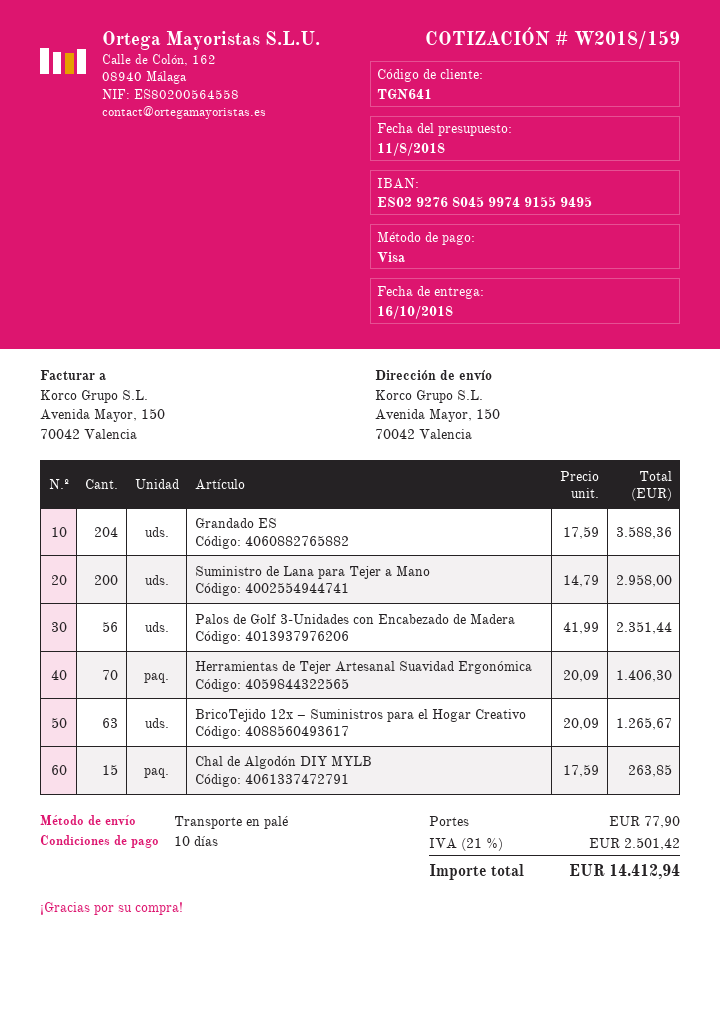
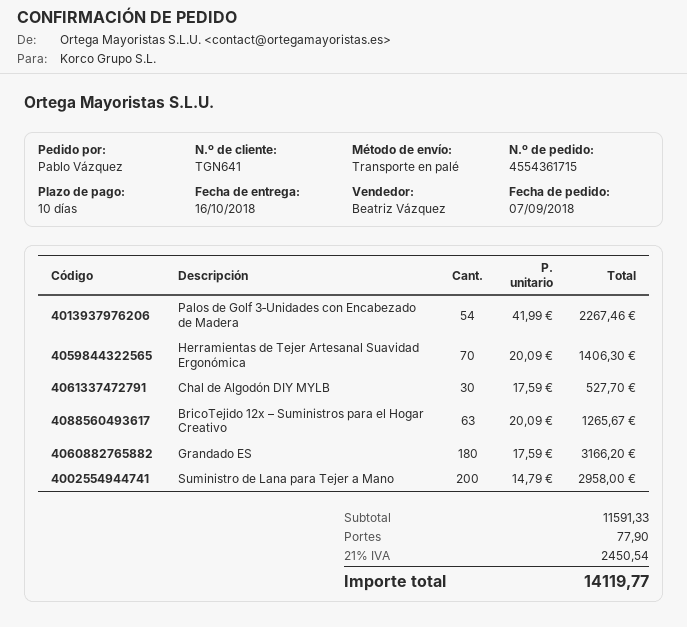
Grandado ES: 204 x 17.59 = 3588.36 -> 180 x 17.59 = 3166.20
Palos de Golf 3‑Unidades con Encabezado de Madera: 56 x 41.99 = 2351.44 -> 54 x 41.99 = 2267.46
Chal de Algodón DIY MYLB: 15 x 17.59 = 263.85 -> 30 x 17.59 = 527.70
tax: 21% = 2501.42 -> 21% = 2450.54
total: 14412.94 -> 14119.77

